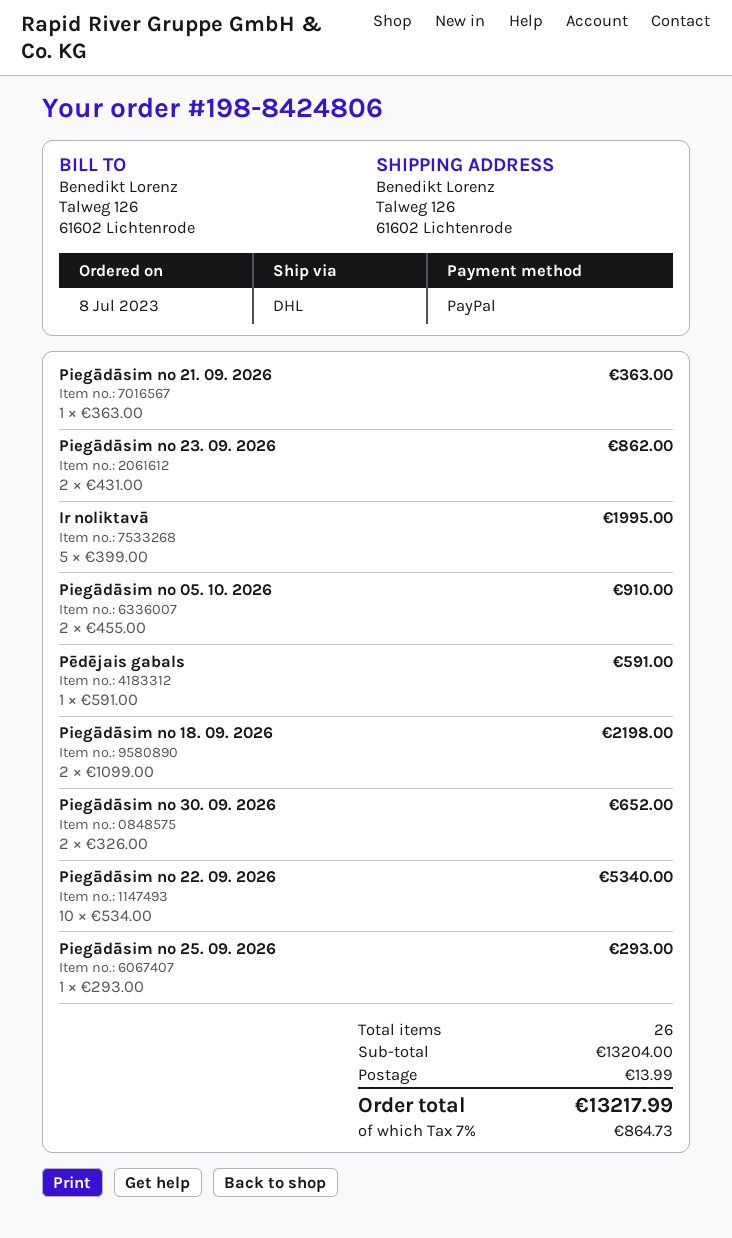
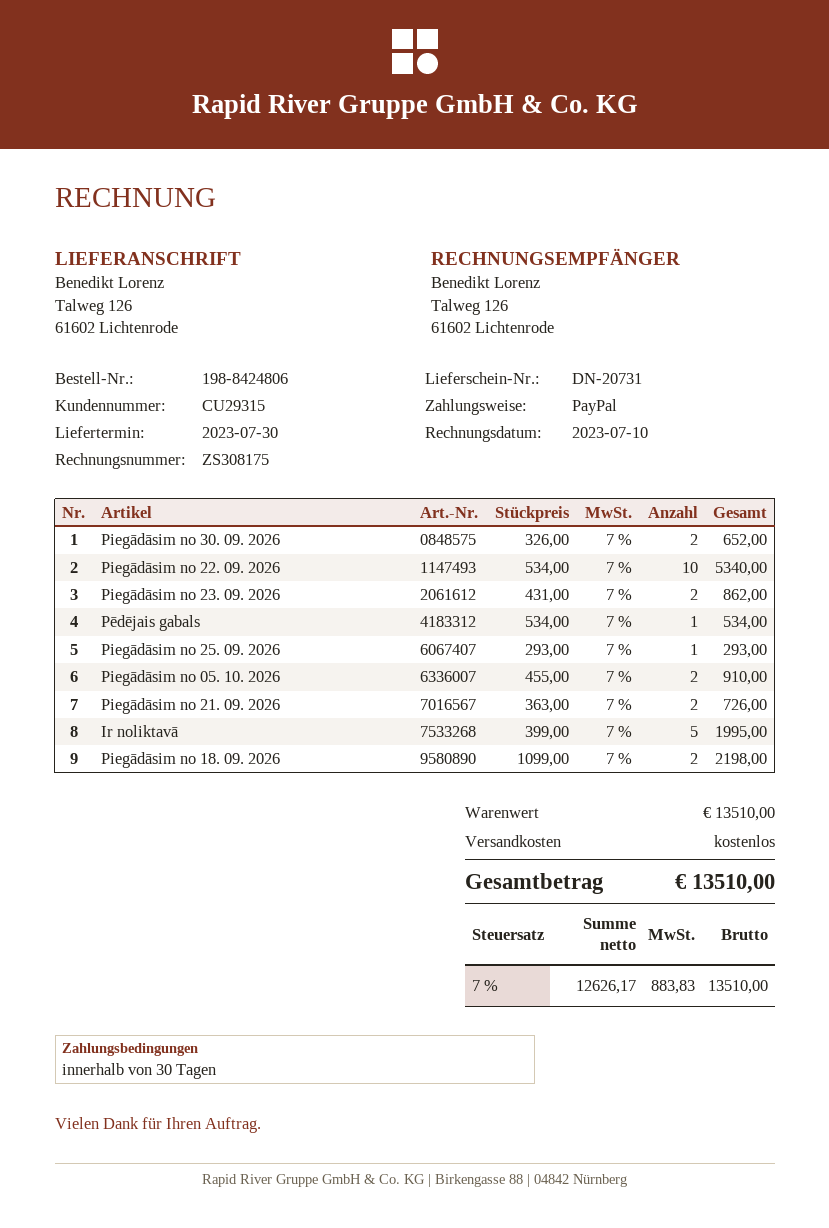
Piegādāsim no 21. 09. 2026: 1 x 363.00 = 363.00 -> 2 x 363.00 = 726.00
Pēdējais gabals: 1 x 591.00 = 591.00 -> 1 x 534.00 = 534.00
subtotal: 13204.00 -> 13510.00
shipping: 13.99 -> 0.00
tax: 7% = 864.73 -> 7% = 883.83
total: 13217.99 -> 13510.00

